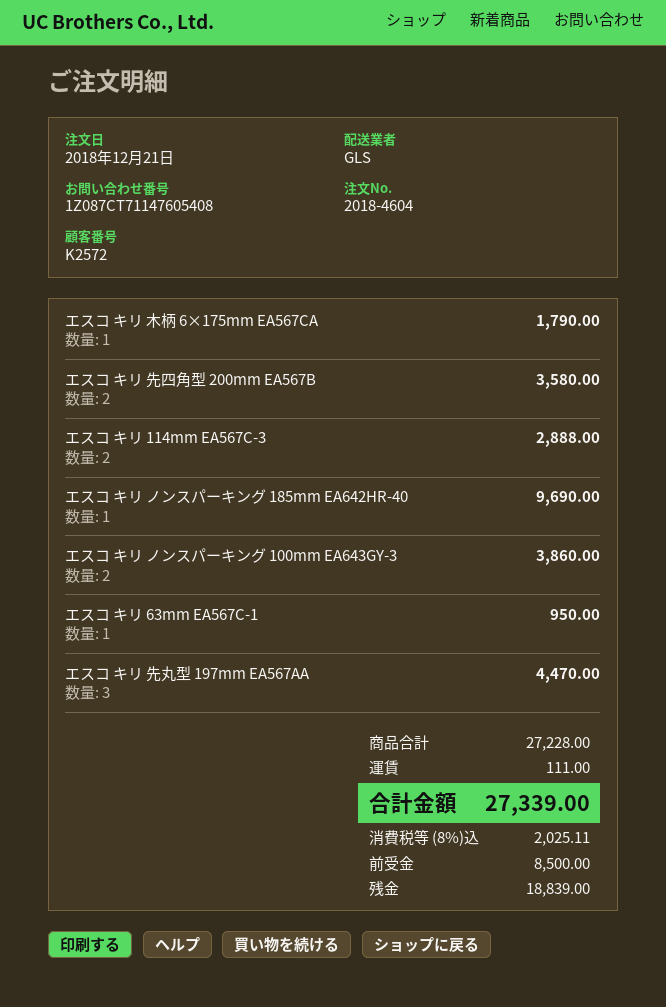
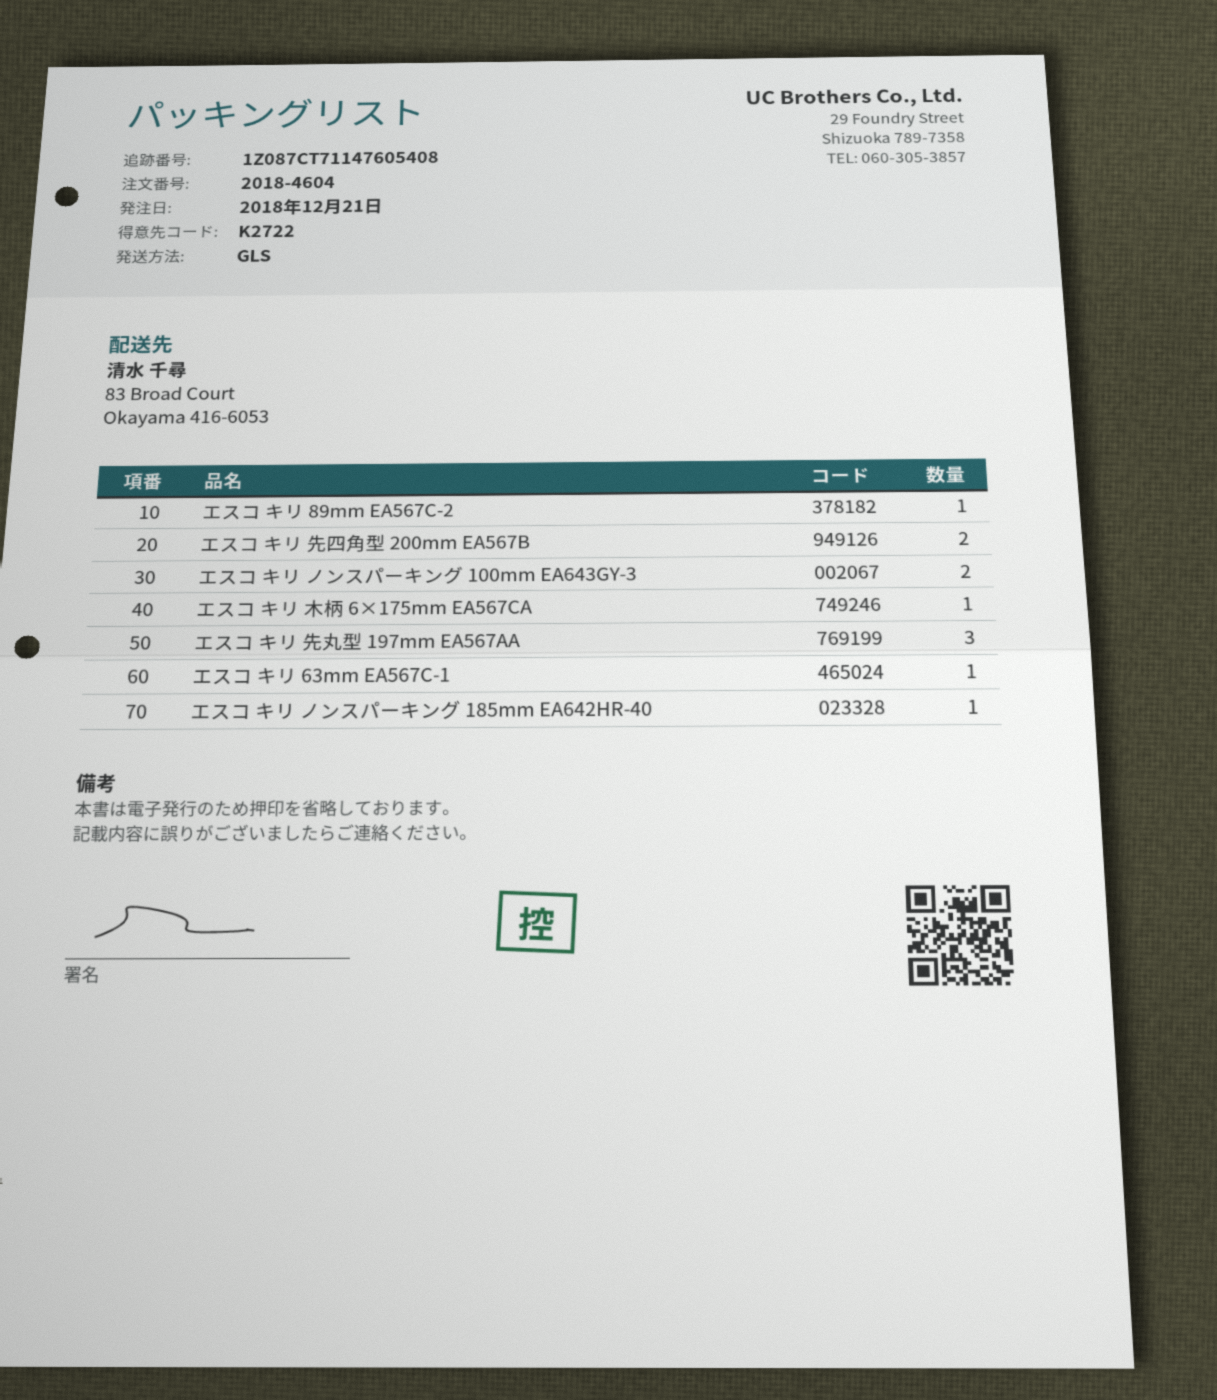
customer number: K2572 -> K2722
エスコ キリ 114mm EA567C-3: 2 -> none
エスコ キリ 89mm EA567C-2: none -> 1

